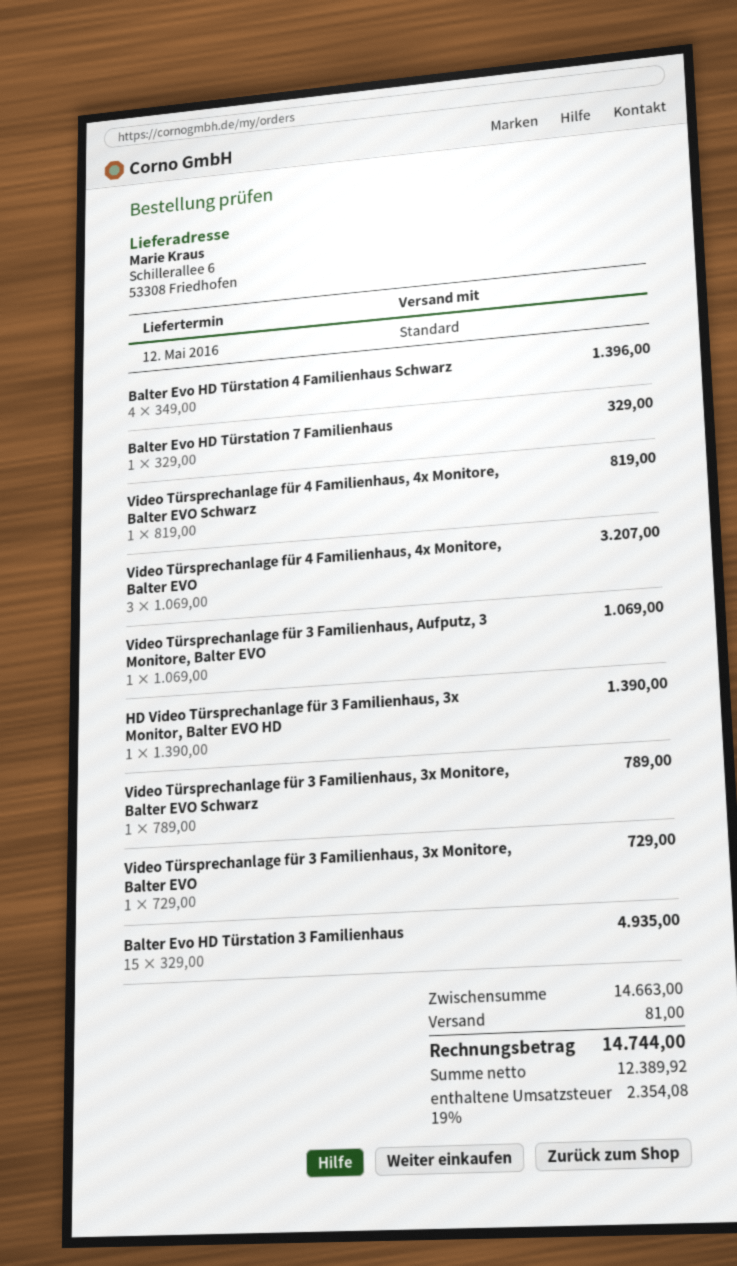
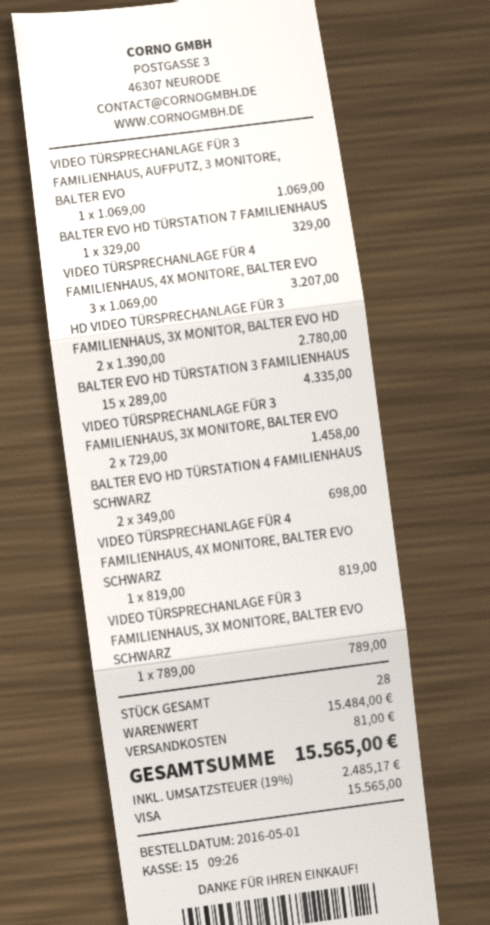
Balter Evo HD Türstation 4 Familienhaus Schwarz: 4 x 349.00 = 1396.00 -> 2 x 349.00 = 698.00
HD Video Türsprechanlage für 3 Familienhaus, 3x Monitor, Balter EVO HD: 1 x 1390.00 = 1390.00 -> 2 x 1390.00 = 2780.00
Video Türsprechanlage für 3 Familienhaus, 3x Monitore, Balter EVO: 1 x 729.00 = 729.00 -> 2 x 729.00 = 1458.00
Balter Evo HD Türstation 3 Familienhaus: 15 x 329.00 = 4935.00 -> 15 x 289.00 = 4335.00
subtotal: 14663.00 -> 15484.00
tax: 19% = 2354.08 -> 19% = 2485.17
total: 14744.00 -> 15565.00

